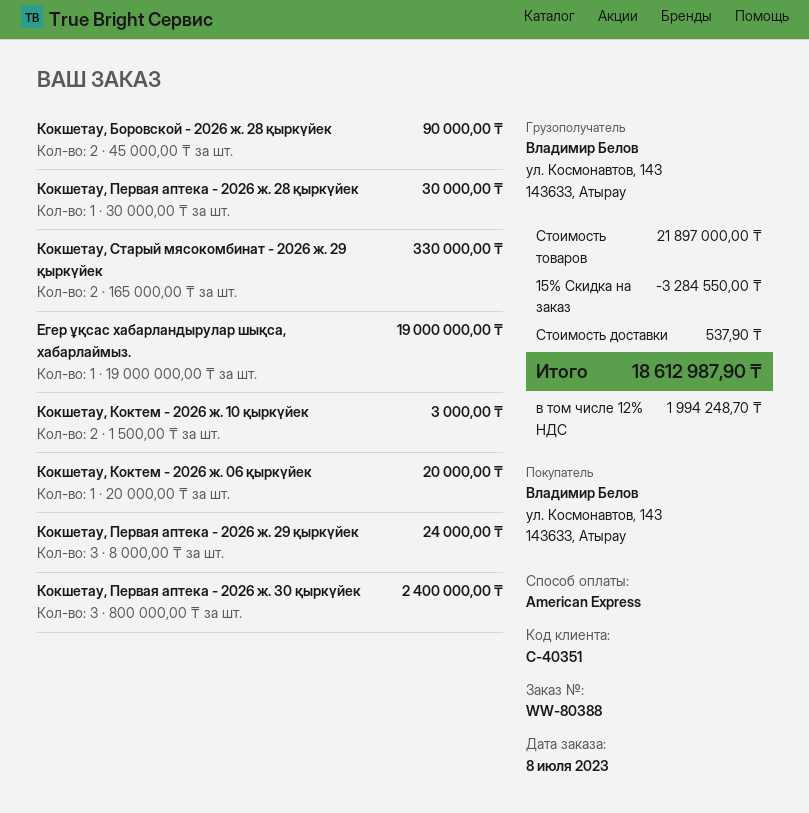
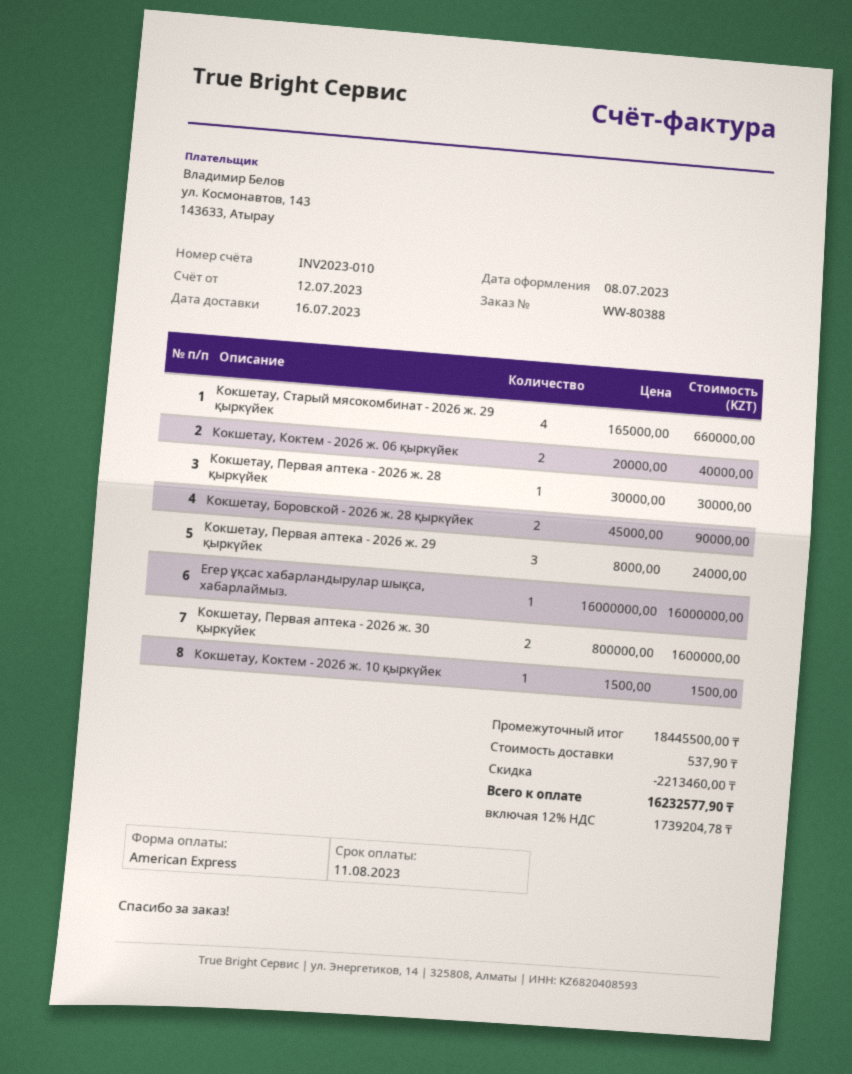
Кокшетау, Старый мясокомбинат - 2026 ж. 29 қыркүйек: 2 x 165000.00 = 330000.00 -> 4 x 165000.00 = 660000.00
Егер ұқсас хабарландырулар шықса, хабарлаймыз.: 1 x 19000000.00 = 19000000.00 -> 1 x 16000000.00 = 16000000.00
Кокшетау, Коктем - 2026 ж. 10 қыркүйек: 2 x 1500.00 = 3000.00 -> 1 x 1500.00 = 1500.00
Кокшетау, Коктем - 2026 ж. 06 қыркүйек: 1 x 20000.00 = 20000.00 -> 2 x 20000.00 = 40000.00
Кокшетау, Первая аптека - 2026 ж. 30 қыркүйек: 3 x 800000.00 = 2400000.00 -> 2 x 800000.00 = 1600000.00
subtotal: 21897000.00 -> 18445500.00
discount: 3284550.00 -> 2213460.00
tax: 12% = 1994248.70 -> 12% = 1739204.78
total: 18612987.90 -> 16232577.90

